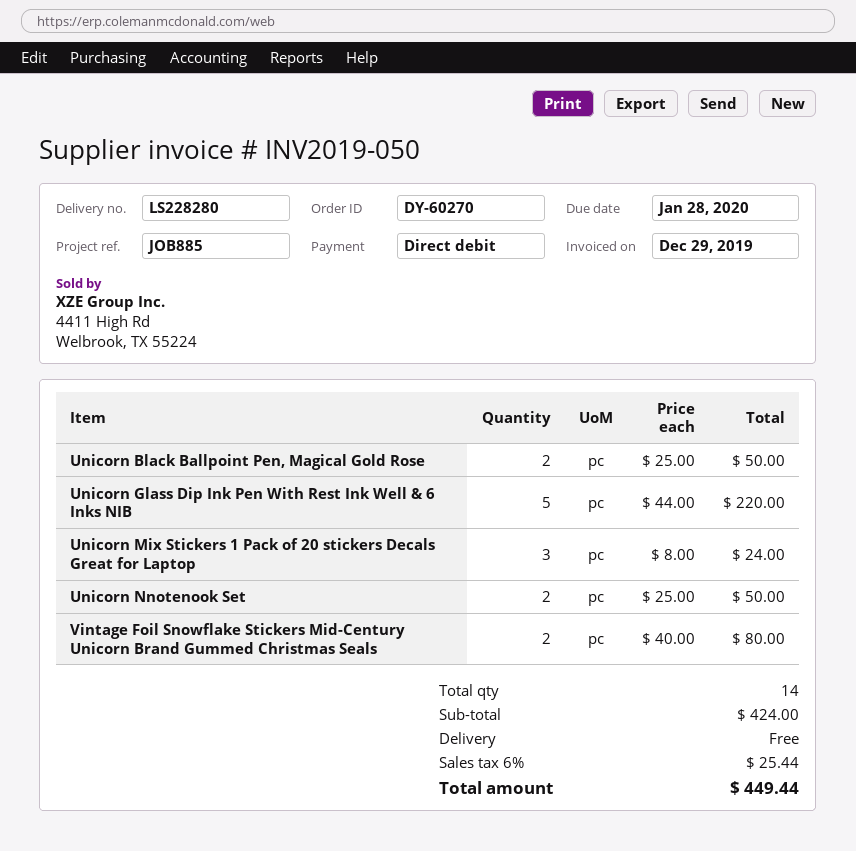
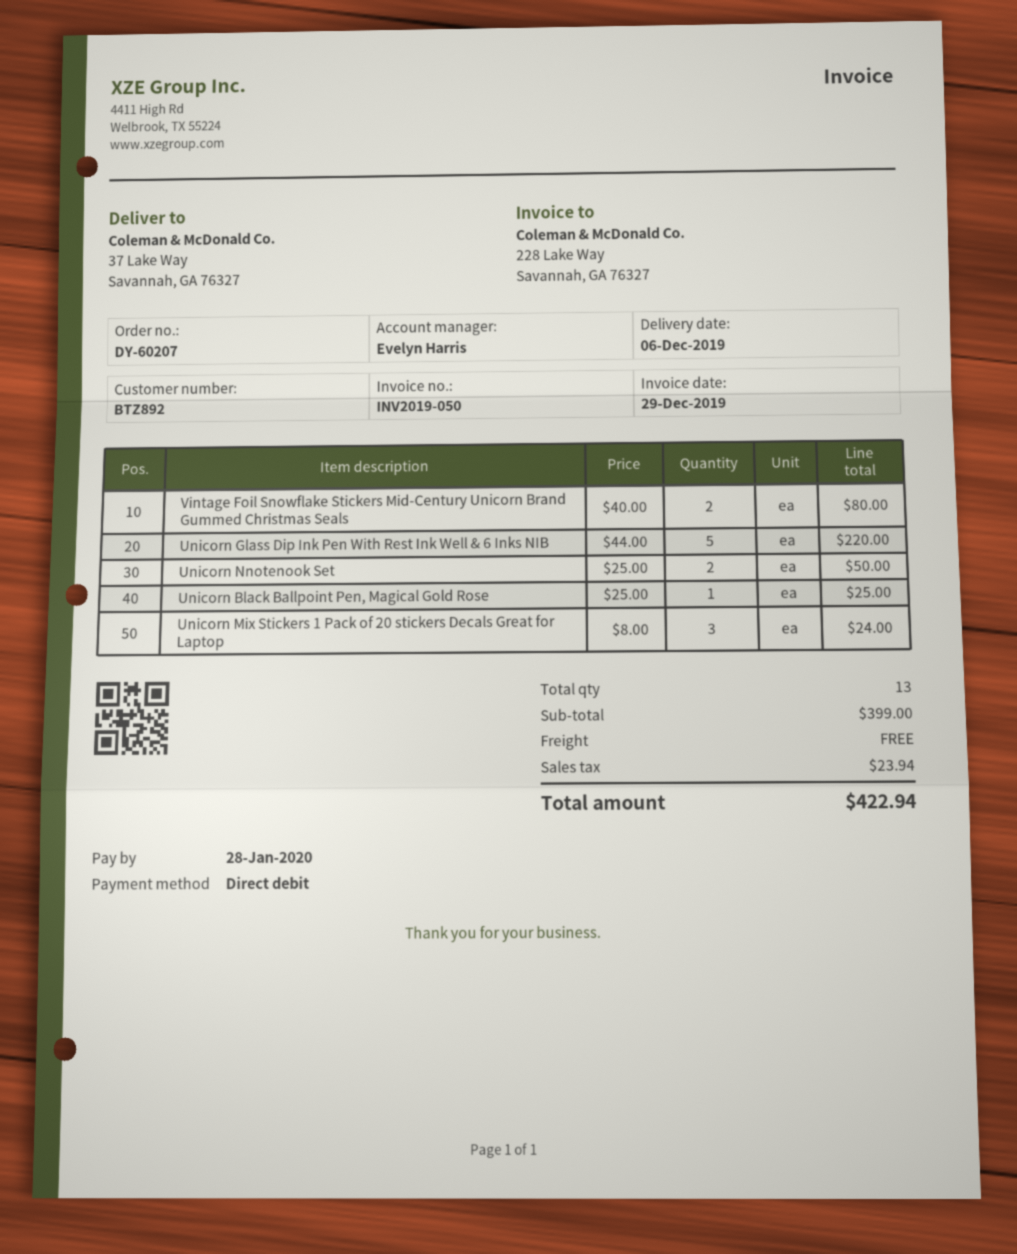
order number: DY-60270 -> DY-60207
Unicorn Black Ballpoint Pen, Magical Gold Rose: 2 x 25.00 = 50.00 -> 1 x 25.00 = 25.00
total quantity: 14 -> 13
subtotal: 424.00 -> 399.00
tax: 25.44 -> 23.94
total: 449.44 -> 422.94

